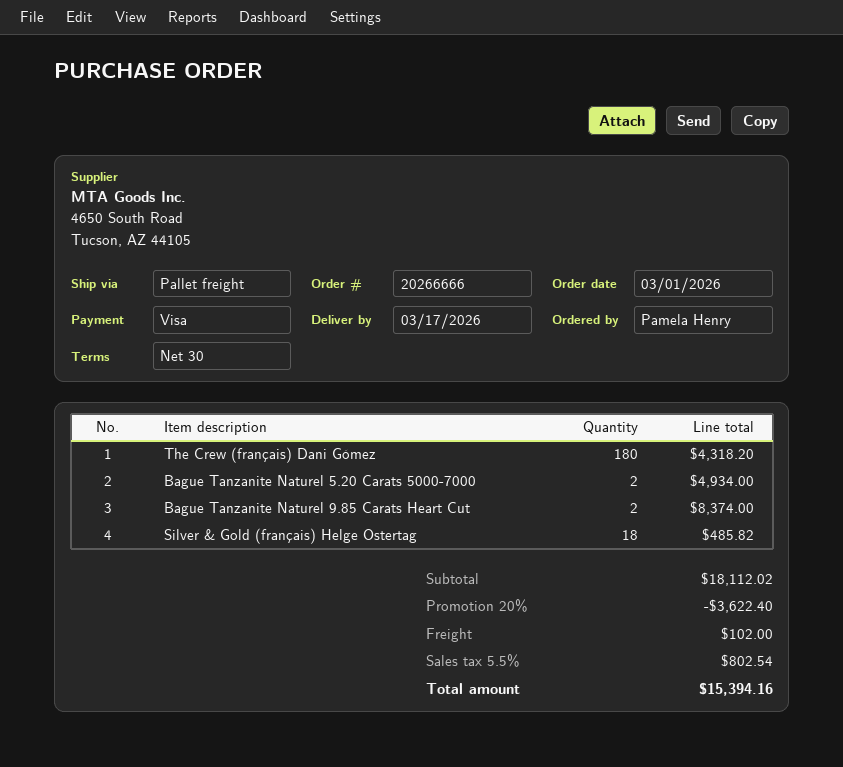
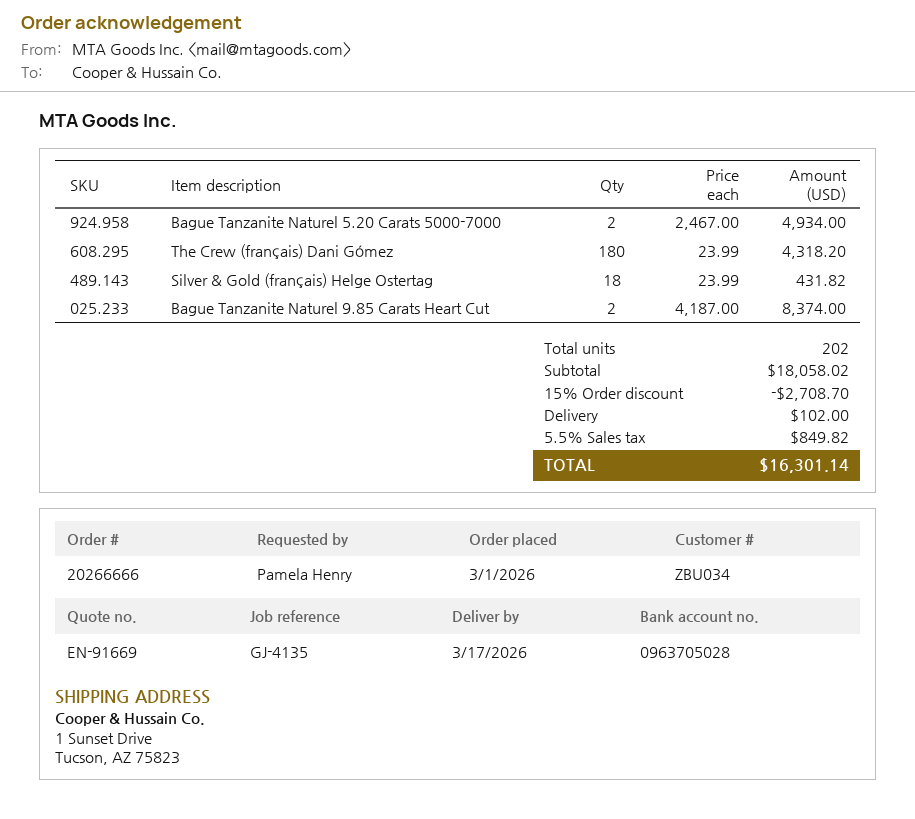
Silver & Gold (français) Helge Ostertag: 18 for 485.82 -> 18 for 431.82
subtotal: 18112.02 -> 18058.02
discount: 20% = 3622.40 -> 15% = 2708.70
tax: 5.5% = 802.54 -> 5.5% = 849.82
total: 15394.16 -> 16301.14

